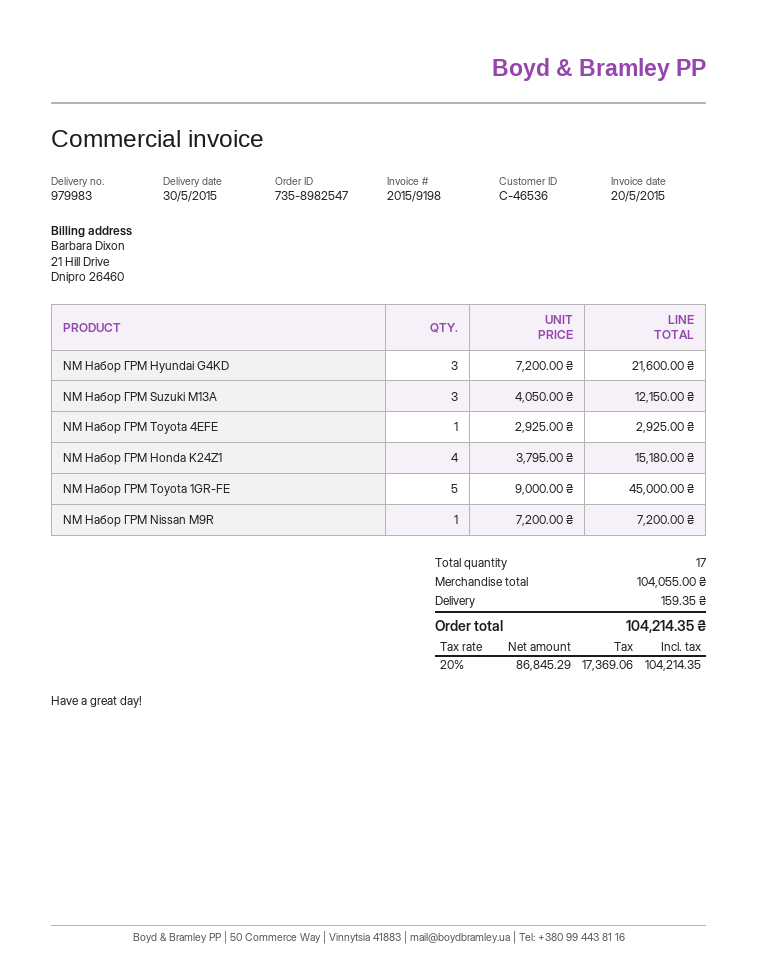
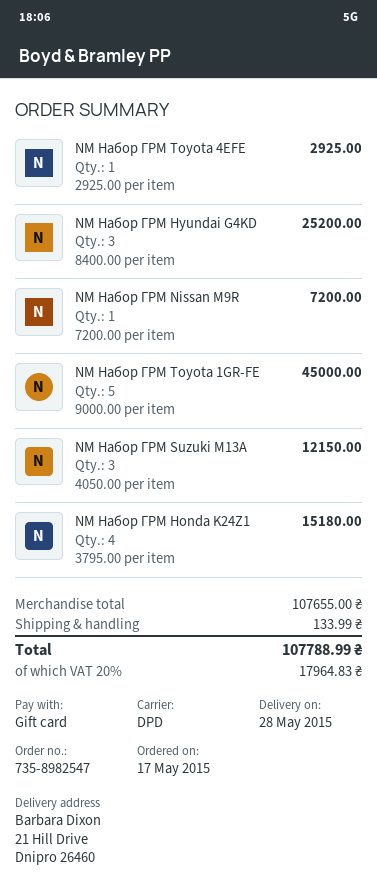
delivery date: 2015-05-30 -> 2015-05-28
NM Набор ГРМ Hyundai G4KD: 3 x 7200.00 = 21600.00 -> 3 x 8400.00 = 25200.00
subtotal: 104055.00 -> 107655.00
shipping: 159.35 -> 133.99
tax: 20% = 17369.06 -> 20% = 17964.83
total: 104214.35 -> 107788.99

